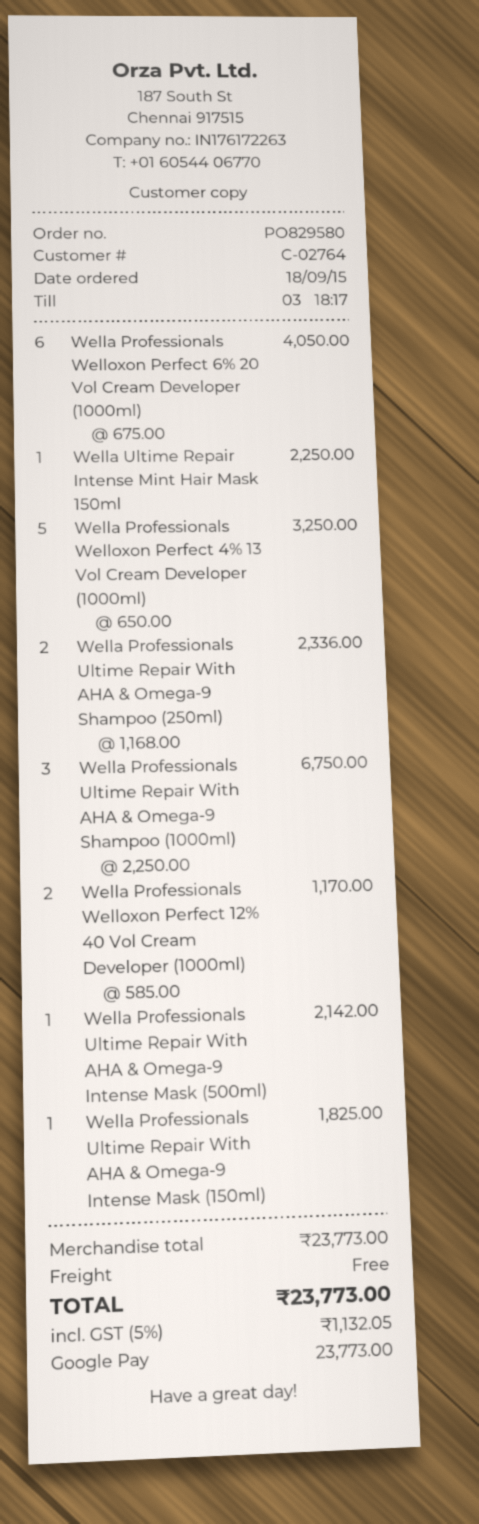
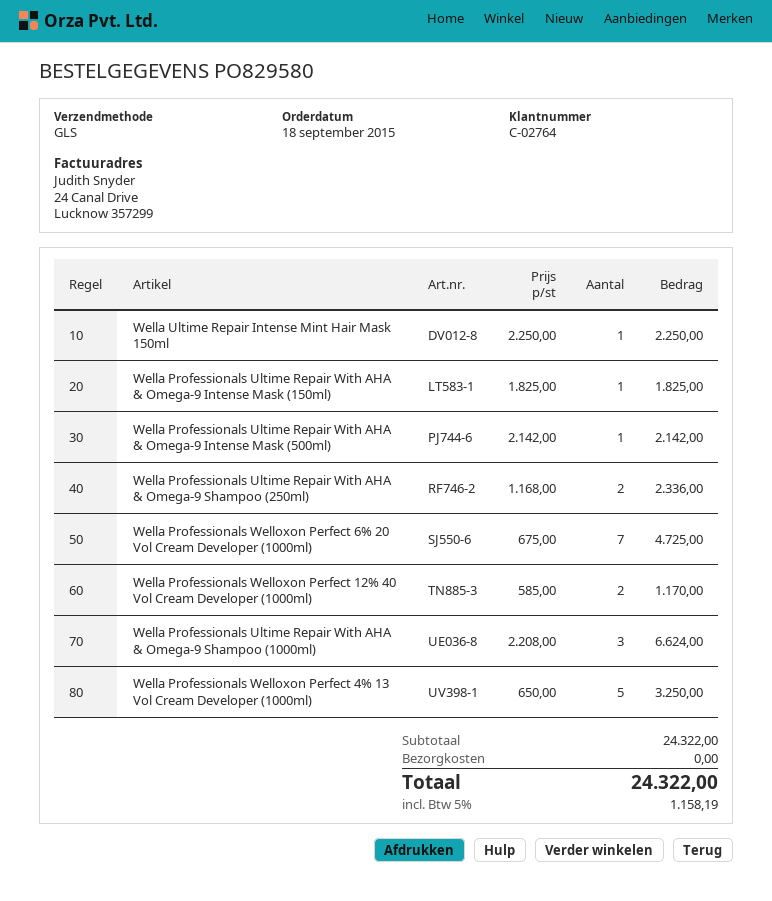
Wella Professionals Welloxon Perfect 6% 20 Vol Cream Developer (1000ml): 6 x 675.00 = 4050.00 -> 7 x 675.00 = 4725.00
Wella Professionals Ultime Repair With AHA & Omega-9 Shampoo (1000ml): 3 x 2250.00 = 6750.00 -> 3 x 2208.00 = 6624.00
subtotal: 23773.00 -> 24322.00
tax: 5% = 1132.05 -> 5% = 1158.19
total: 23773.00 -> 24322.00

